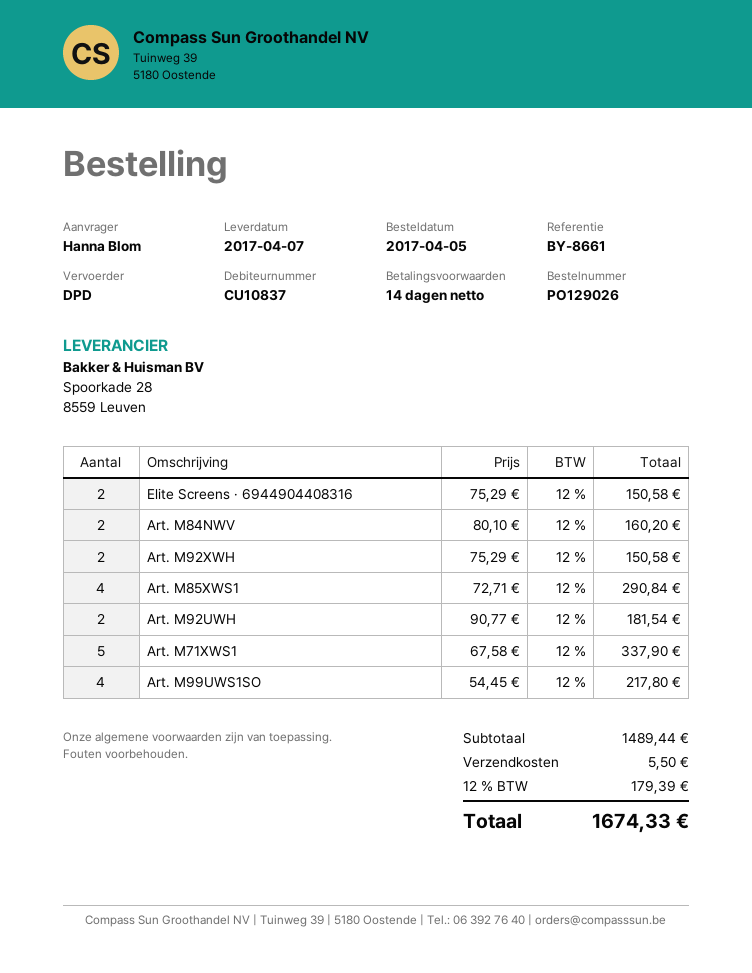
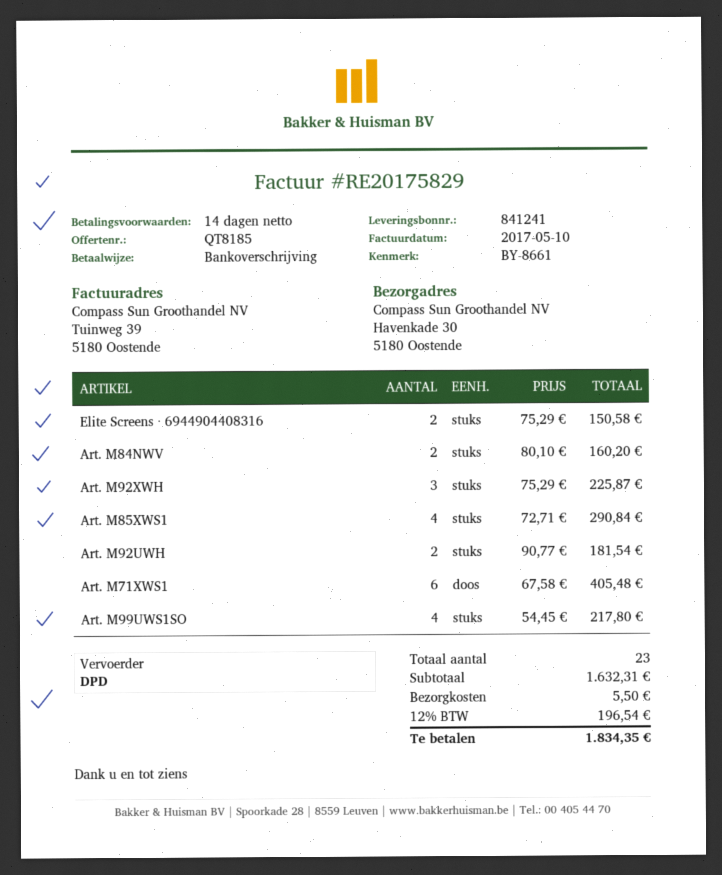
Art. M92XWH: 2 x 75.29 = 150.58 -> 3 x 75.29 = 225.87
Art. M71XWS1: 5 x 67.58 = 337.90 -> 6 x 67.58 = 405.48
subtotal: 1489.44 -> 1632.31
tax: 12% = 179.39 -> 12% = 196.54
total: 1674.33 -> 1834.35

